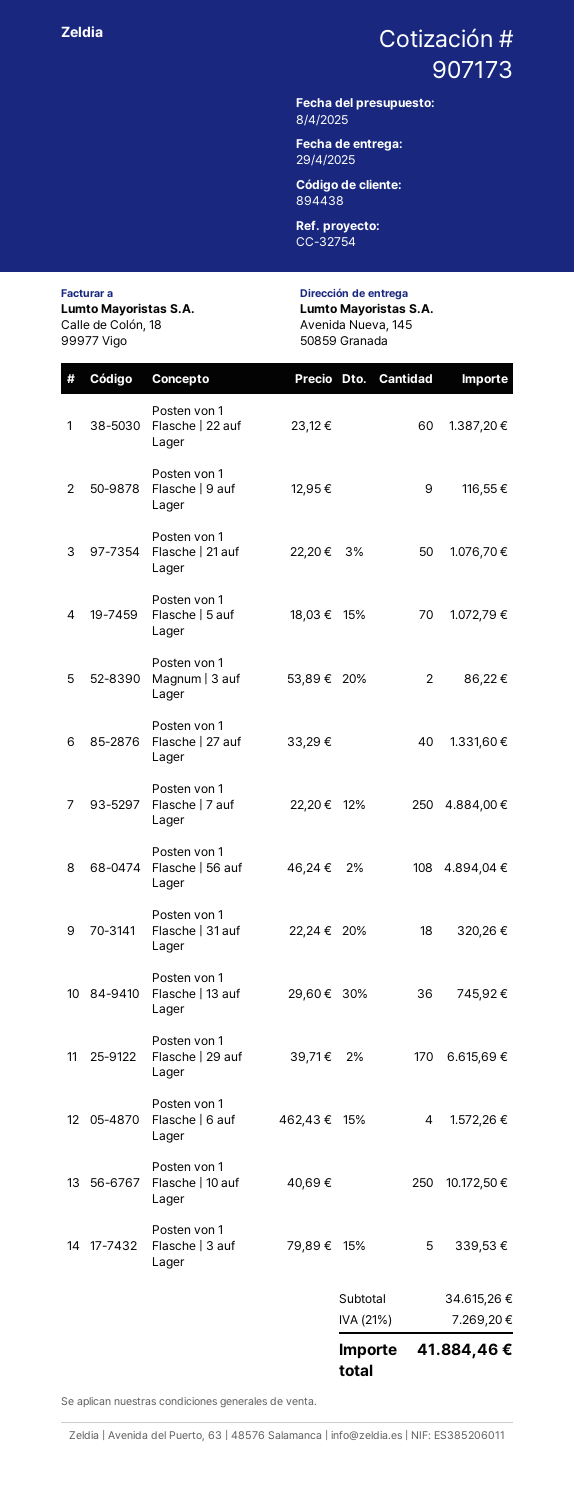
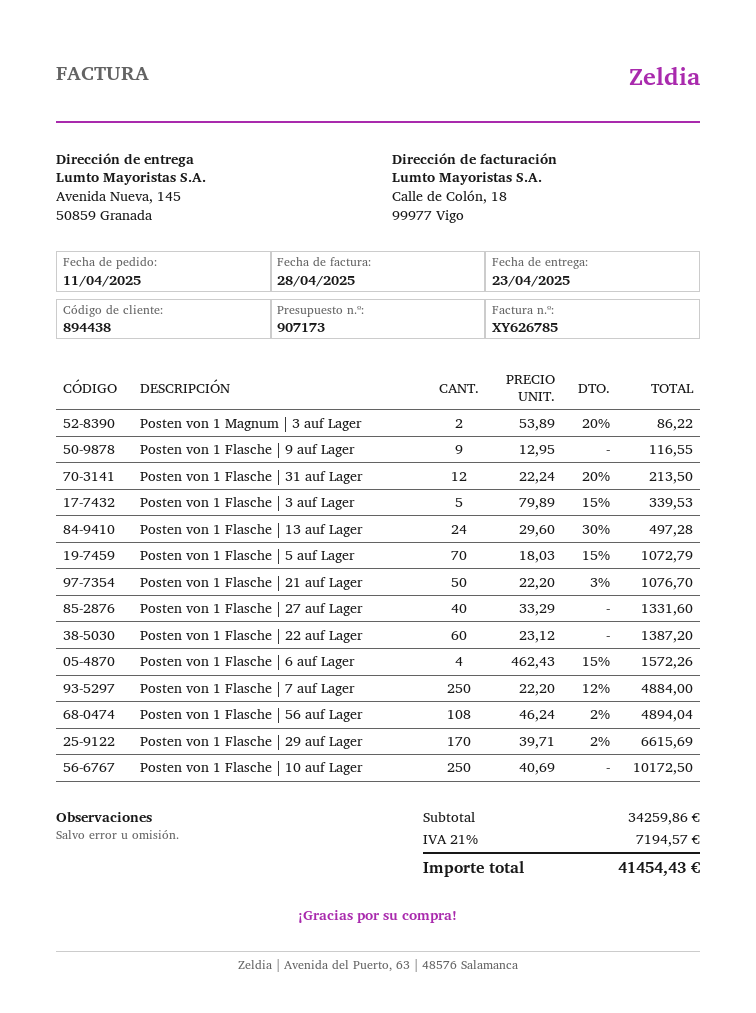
delivery date: 2025-04-29 -> 2025-04-23
Posten von 1 Flasche | 31 auf Lager: 18 x 22.24 - 20% = 320.26 -> 12 x 22.24 - 20% = 213.50
Posten von 1 Flasche | 13 auf Lager: 36 x 29.60 - 30% = 745.92 -> 24 x 29.60 - 30% = 497.28
subtotal: 34615.26 -> 34259.86
tax: 21% = 7269.20 -> 21% = 7194.57
total: 41884.46 -> 41454.43

